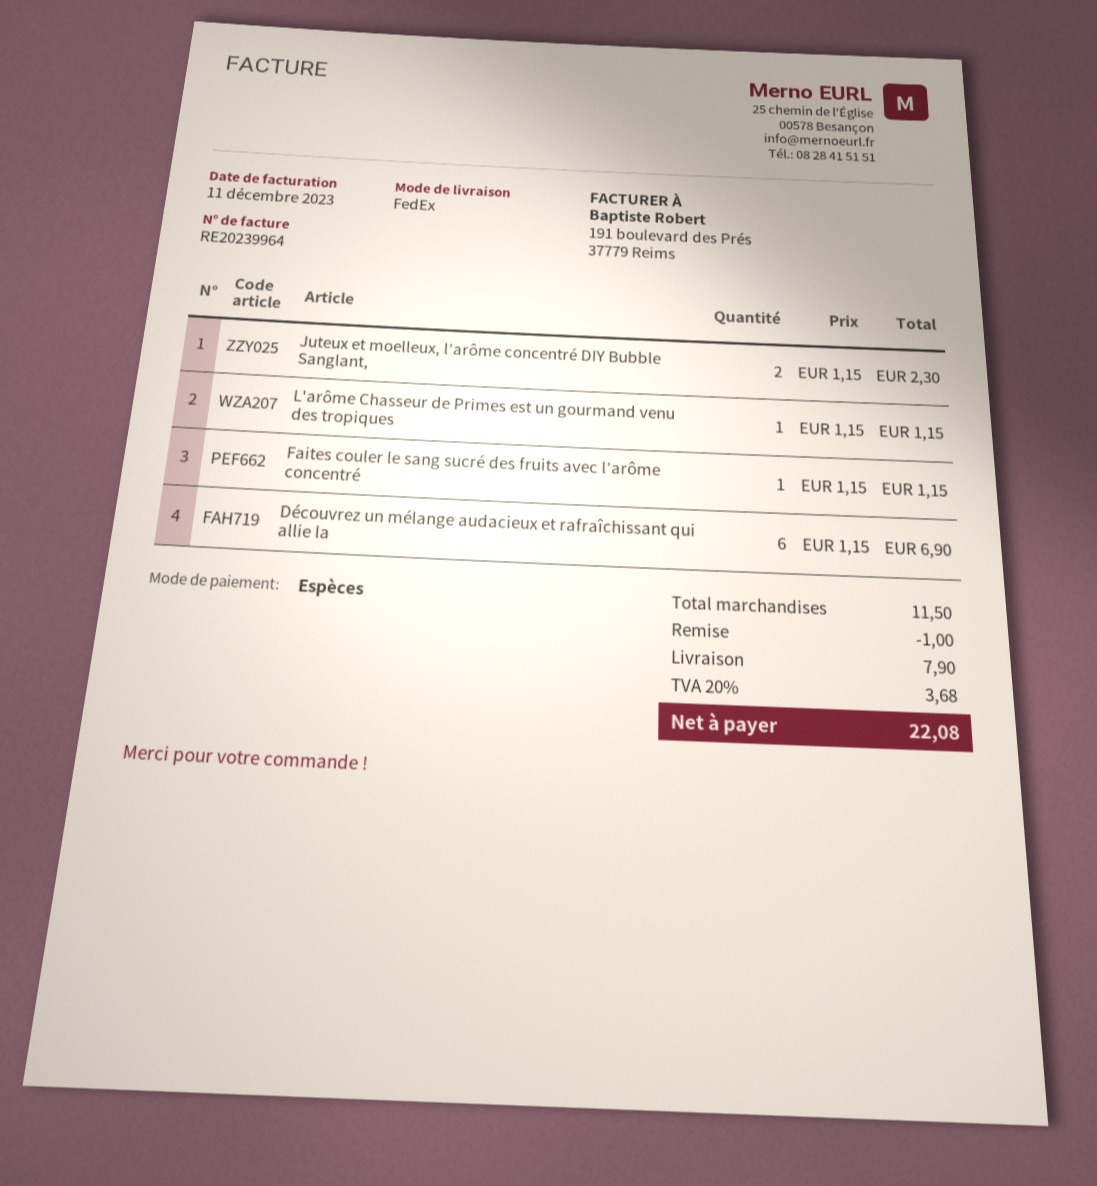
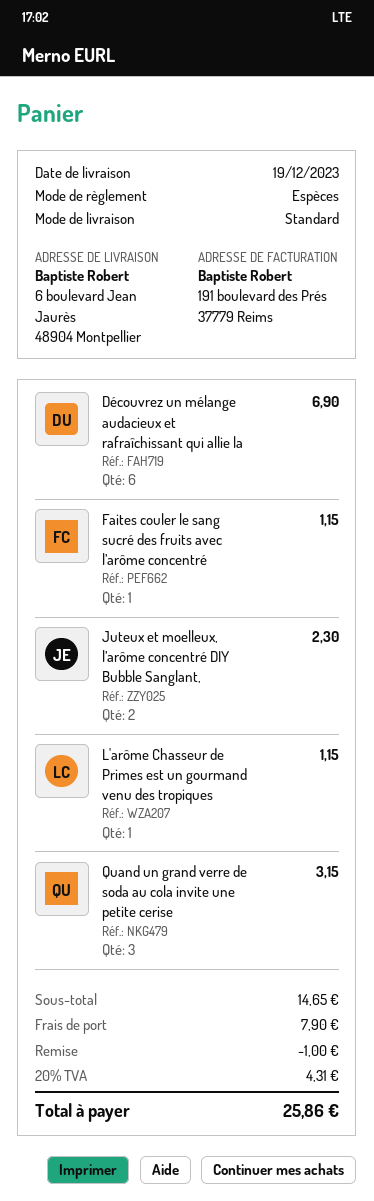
shipping method: FedEx -> standard
Quand un grand verre de soda au cola invite une petite cerise: none -> 3 for 3.15
subtotal: 11.50 -> 14.65
tax: 20% = 3.68 -> 20% = 4.31
total: 22.08 -> 25.86

